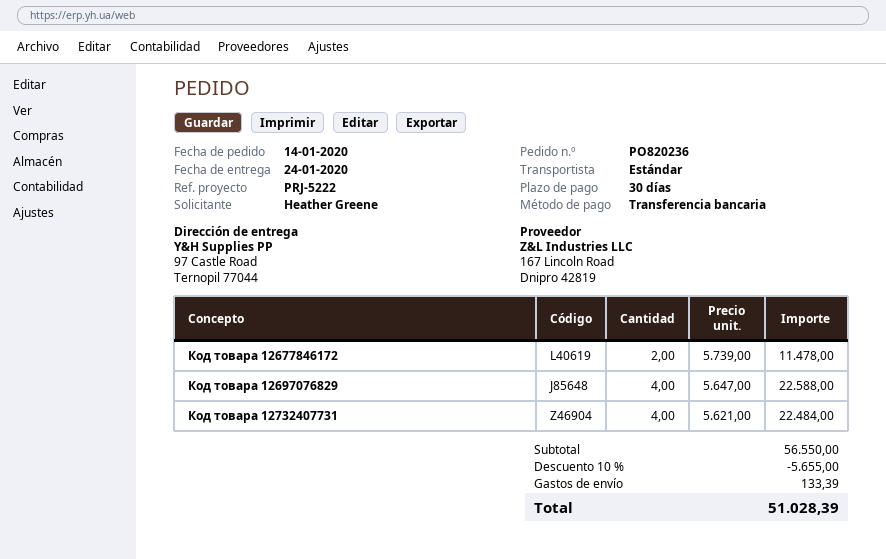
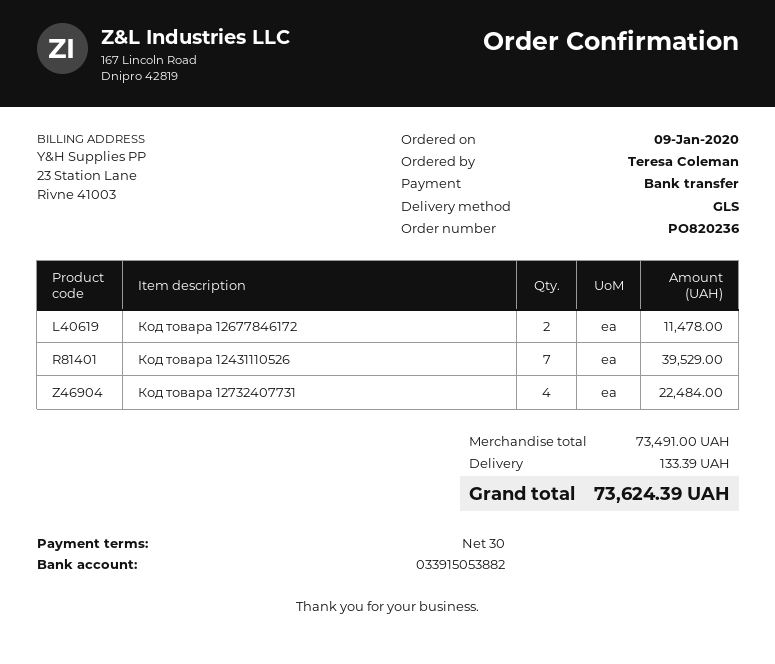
order date: 2020-01-14 -> 2020-01-09
ordered by: Heather Greene -> Teresa Coleman
shipping method: standard -> GLS
Код товара 12697076829: 4 for 22588.00 -> none
Код товара 12431110526: none -> 7 for 39529.00
subtotal: 56550.00 -> 73491.00
discount: 10% = 5655.00 -> none
total: 51028.39 -> 73624.39

